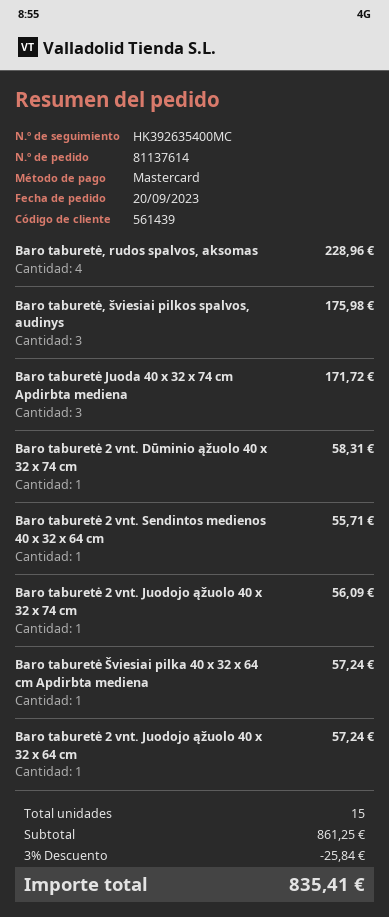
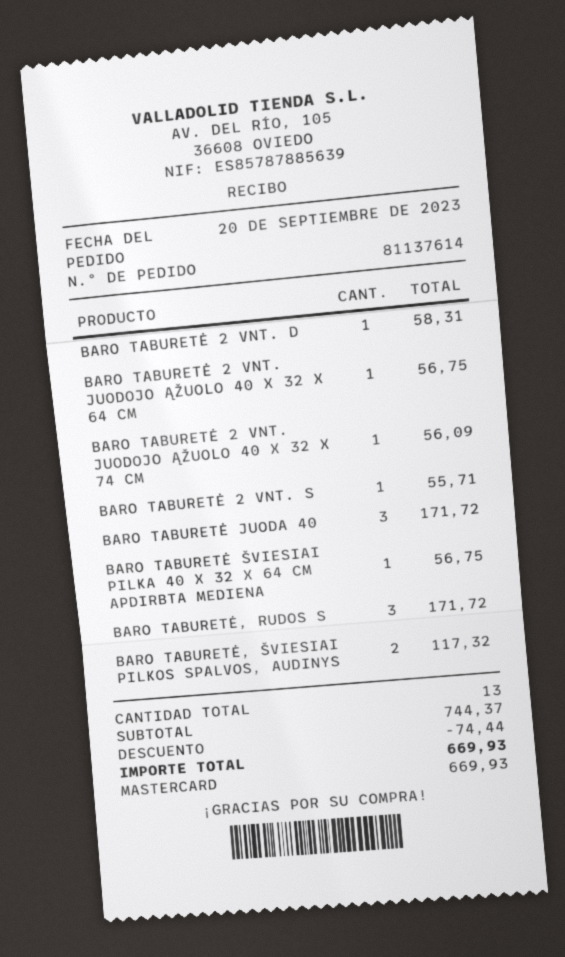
Baro taburetė, rudos spalvos, aksomas: 4 for 228.96 -> 3 for 171.72
Baro taburetė, šviesiai pilkos spalvos, audinys: 3 for 175.98 -> 2 for 117.32
Baro taburetė Šviesiai pilka 40 x 32 x 64 cm Apdirbta mediena: 1 for 57.24 -> 1 for 56.75
Baro taburetė 2 vnt. Juodojo ąžuolo 40 x 32 x 64 cm: 1 for 57.24 -> 1 for 56.75
total quantity: 15 -> 13
subtotal: 861.25 -> 744.37
discount: 25.84 -> 74.44
total: 835.41 -> 669.93

